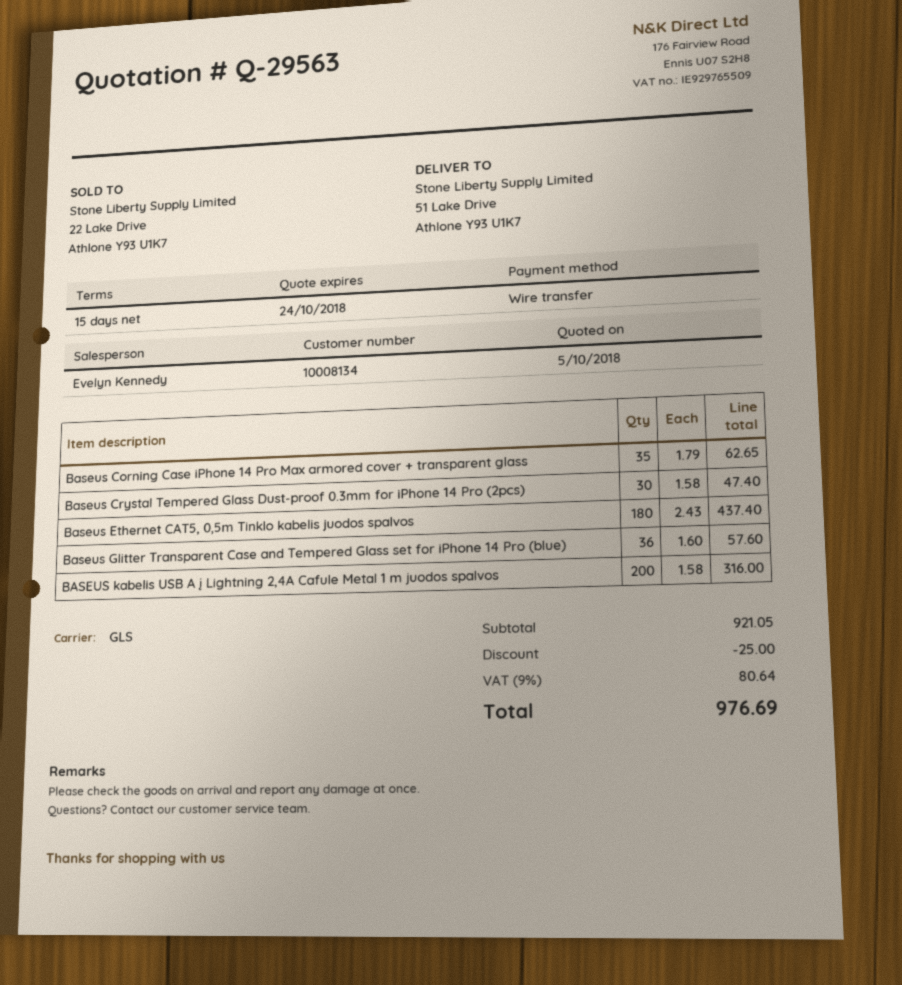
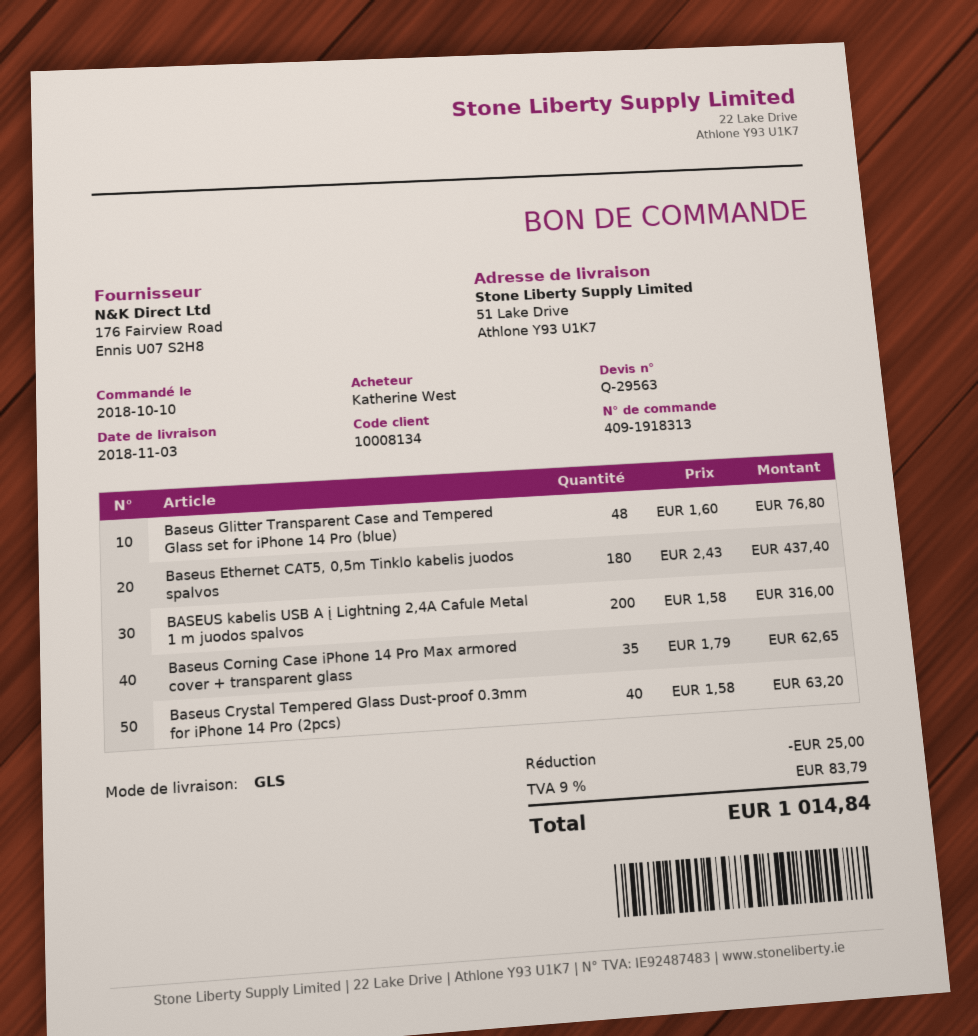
Baseus Crystal Tempered Glass Dust-proof 0.3mm for iPhone 14 Pro (2pcs): 30 x 1.58 = 47.40 -> 40 x 1.58 = 63.20
Baseus Glitter Transparent Case and Tempered Glass set for iPhone 14 Pro (blue): 36 x 1.60 = 57.60 -> 48 x 1.60 = 76.80
tax: 9% = 80.64 -> 9% = 83.79
total: 976.69 -> 1014.84

